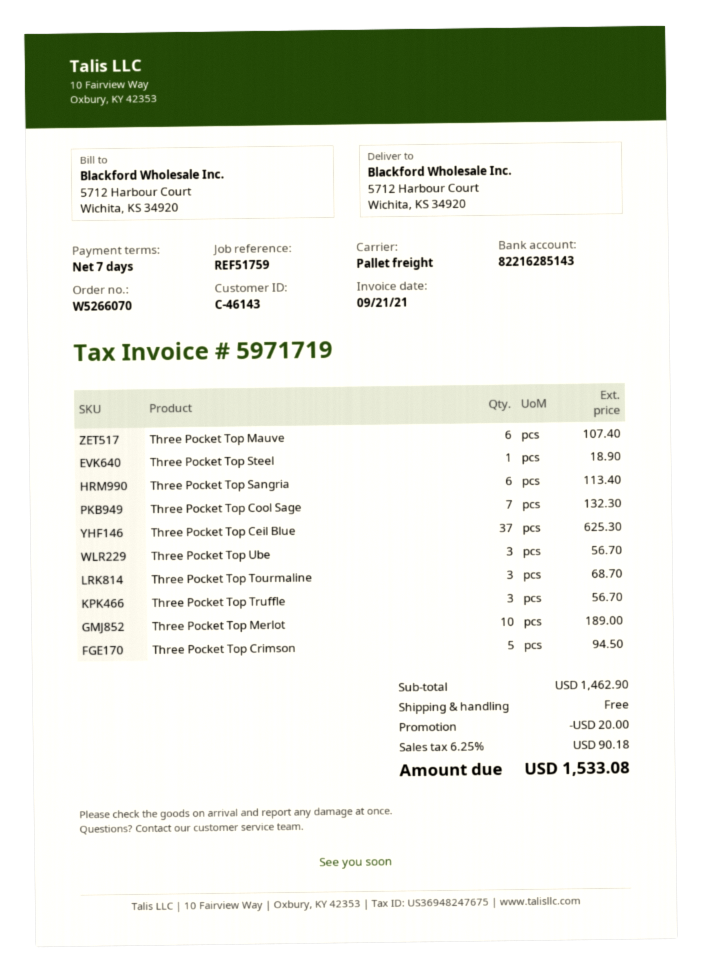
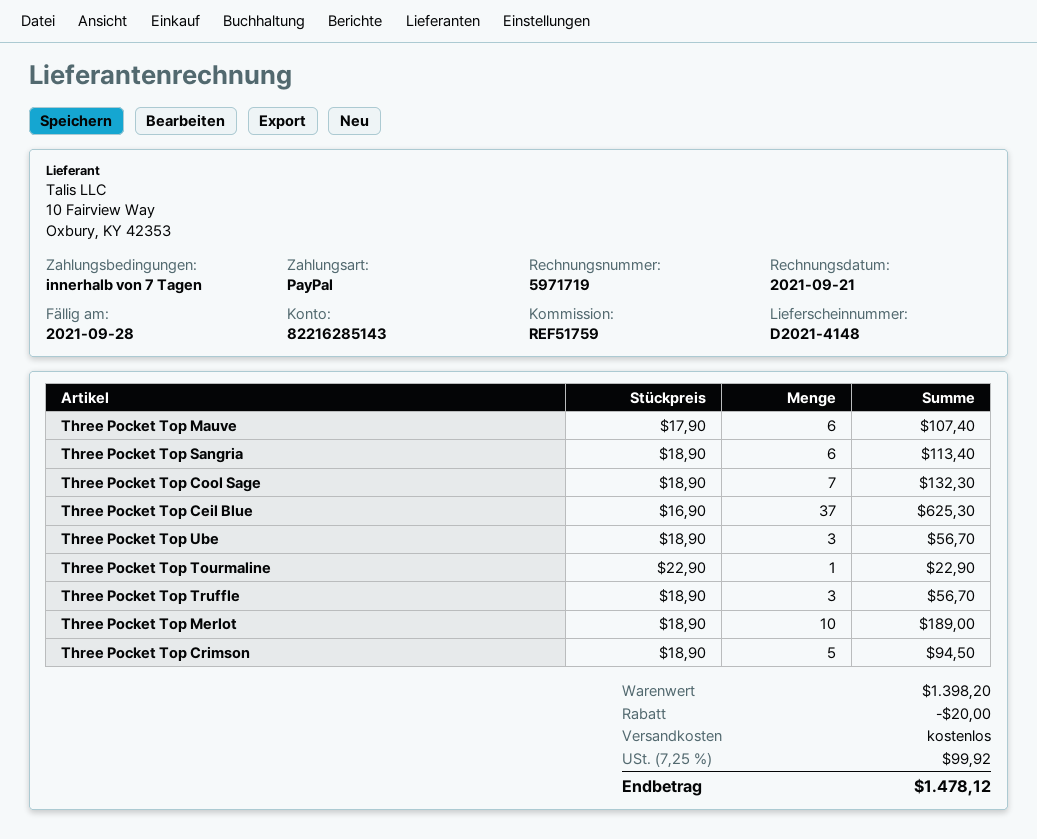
Three Pocket Top Steel: 1 for 18.90 -> none
Three Pocket Top Tourmaline: 3 for 68.70 -> 1 for 22.90
subtotal: 1462.90 -> 1398.20
tax: 6.25% = 90.18 -> 7.25% = 99.92
total: 1533.08 -> 1478.12

